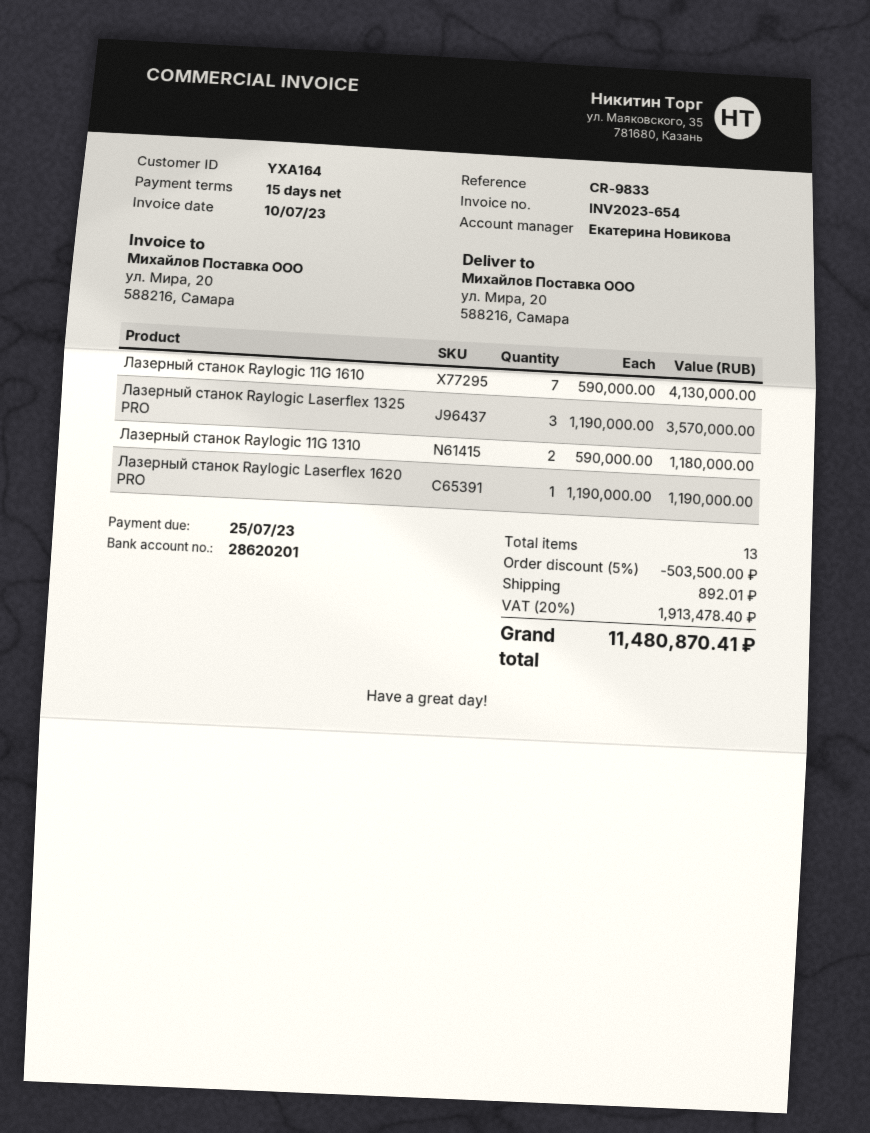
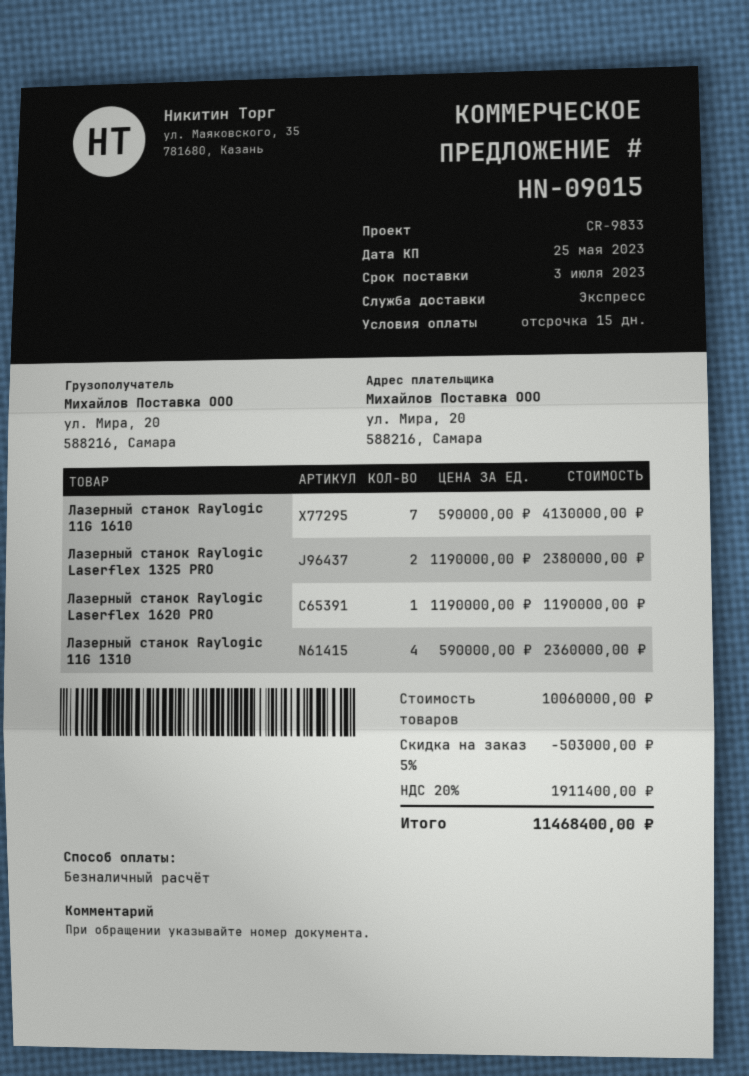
Лазерный станок Raylogic Laserflex 1325 PRO: 3 x 1190000.00 = 3570000.00 -> 2 x 1190000.00 = 2380000.00
Лазерный станок Raylogic 11G 1310: 2 x 590000.00 = 1180000.00 -> 4 x 590000.00 = 2360000.00
discount: 5% = 503500.00 -> 5% = 503000.00
shipping: 892.01 -> none
tax: 20% = 1913478.40 -> 20% = 1911400.00
total: 11480870.41 -> 11468400.00

